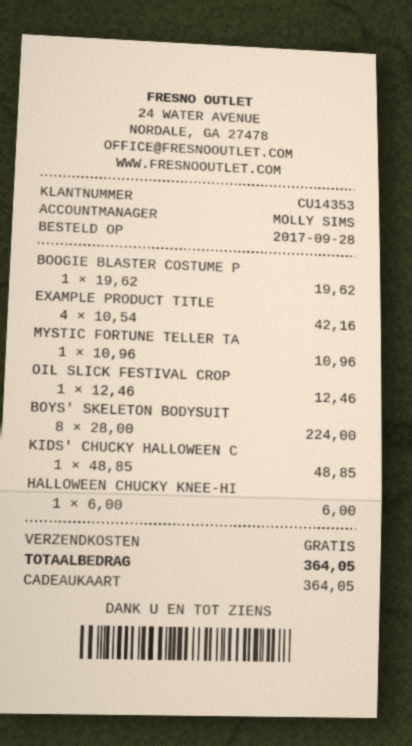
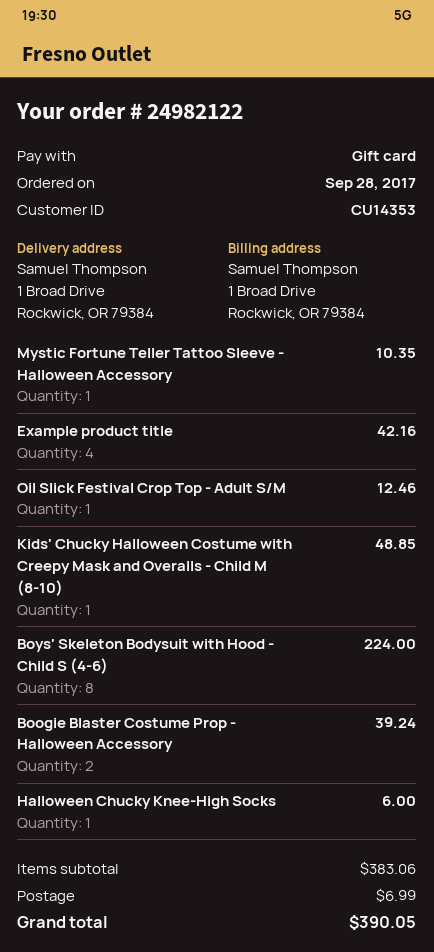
BOOGIE BLASTER COSTUME P: 1 for 19.62 -> 2 for 39.24
MYSTIC FORTUNE TELLER TA: 1 for 10.96 -> 1 for 10.35
shipping: 0.00 -> 6.99
total: 364.05 -> 390.05

